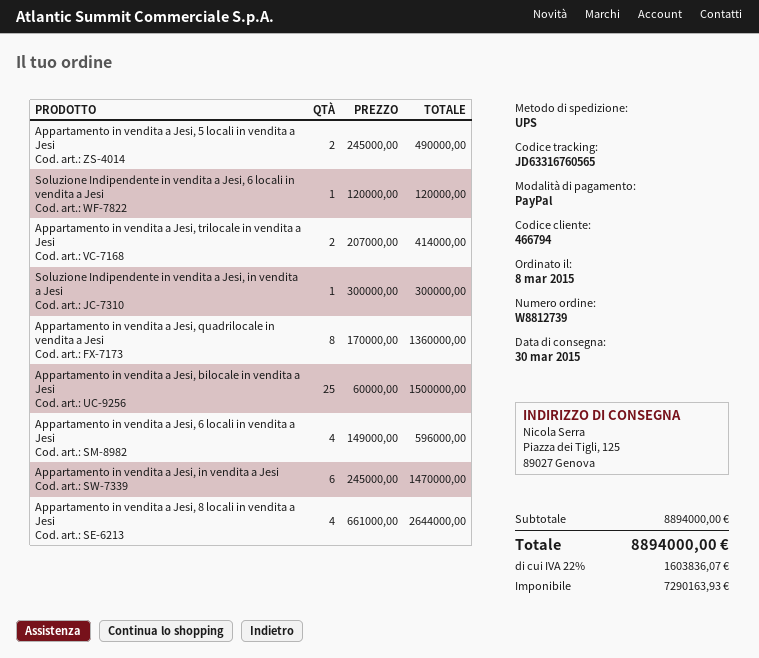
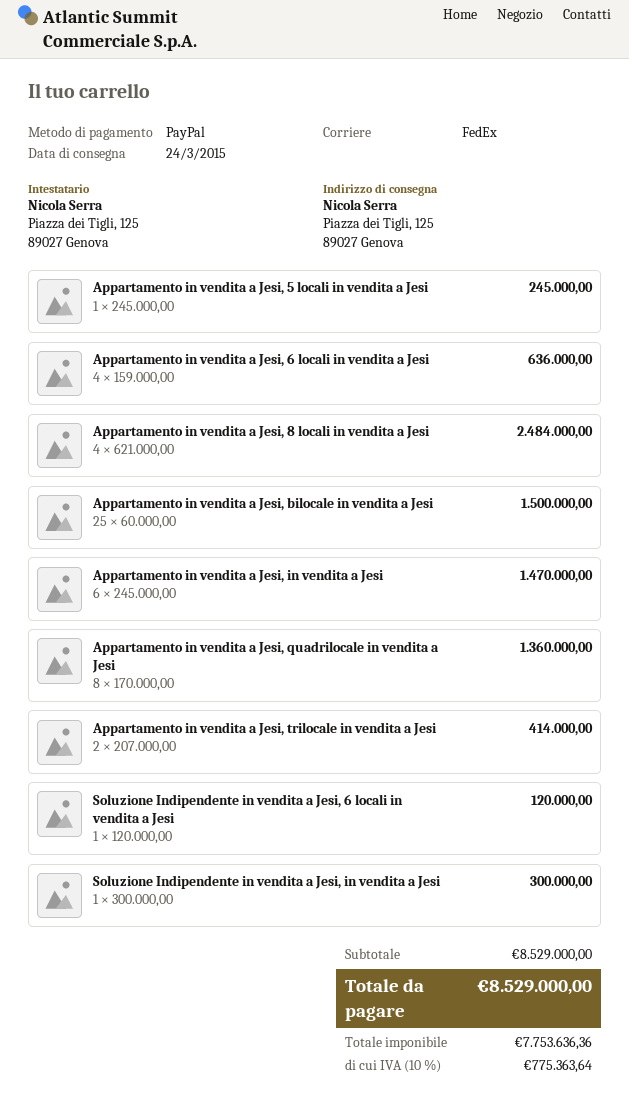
delivery date: 2015-03-30 -> 2015-03-24
shipping method: UPS -> FedEx
Appartamento in vendita a Jesi, 5 locali in vendita a Jesi: 2 x 245000.00 = 490000.00 -> 1 x 245000.00 = 245000.00
Appartamento in vendita a Jesi, 6 locali in vendita a Jesi: 4 x 149000.00 = 596000.00 -> 4 x 159000.00 = 636000.00
Appartamento in vendita a Jesi, 8 locali in vendita a Jesi: 4 x 661000.00 = 2644000.00 -> 4 x 621000.00 = 2484000.00
subtotal: 8894000.00 -> 8529000.00
net: 7290163.93 -> 7753636.36
tax: 22% = 1603836.07 -> 10% = 775363.64
total: 8894000.00 -> 8529000.00

